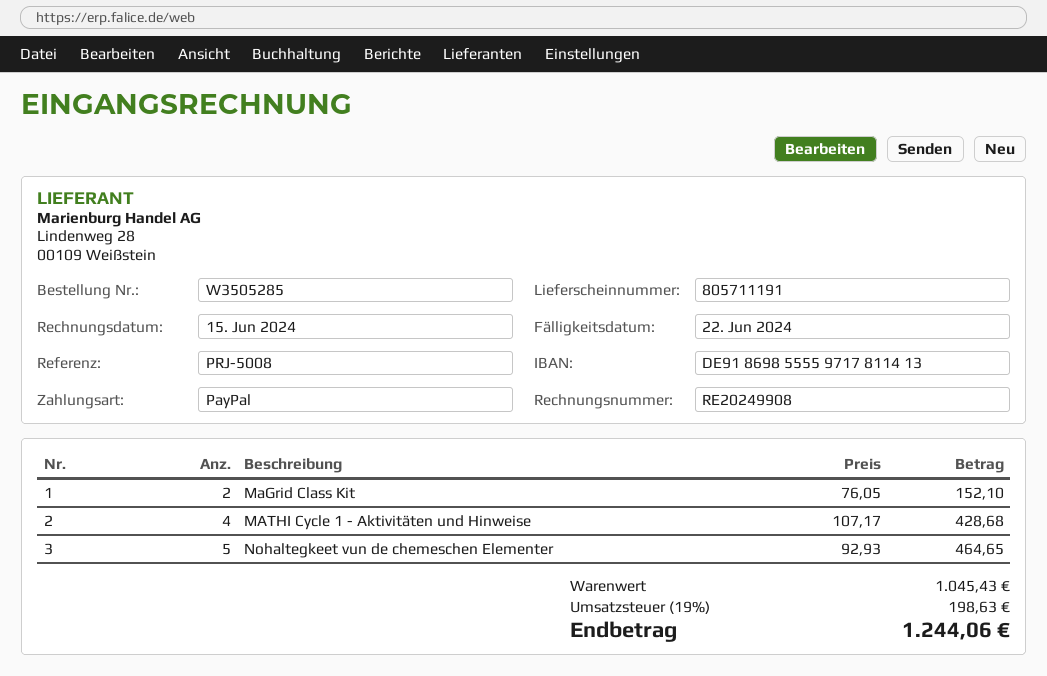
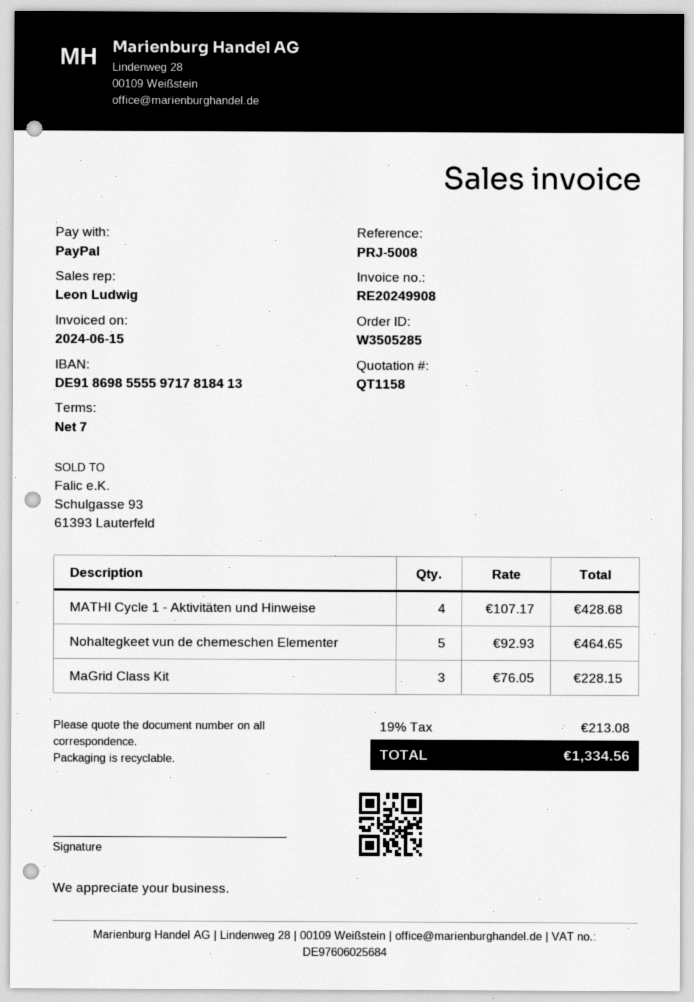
bank account: DE91869855559717811413 -> DE91869855559717818413
MaGrid Class Kit: 2 x 76.05 = 152.10 -> 3 x 76.05 = 228.15
tax: 19% = 198.63 -> 19% = 213.08
total: 1244.06 -> 1334.56

